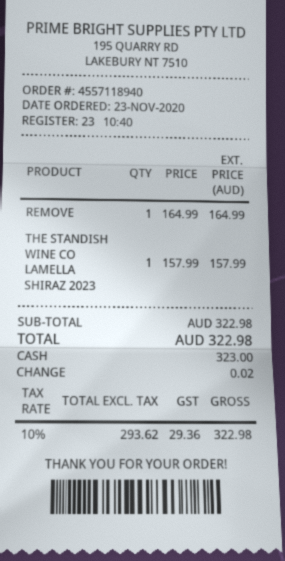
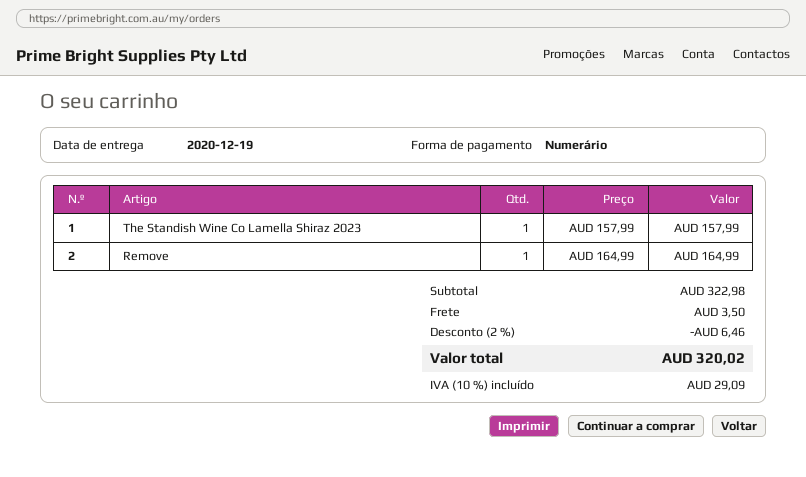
discount: none -> 2% = 6.46
shipping: none -> 3.50
tax: 10% = 29.36 -> 10% = 29.09
total: 322.98 -> 320.02

